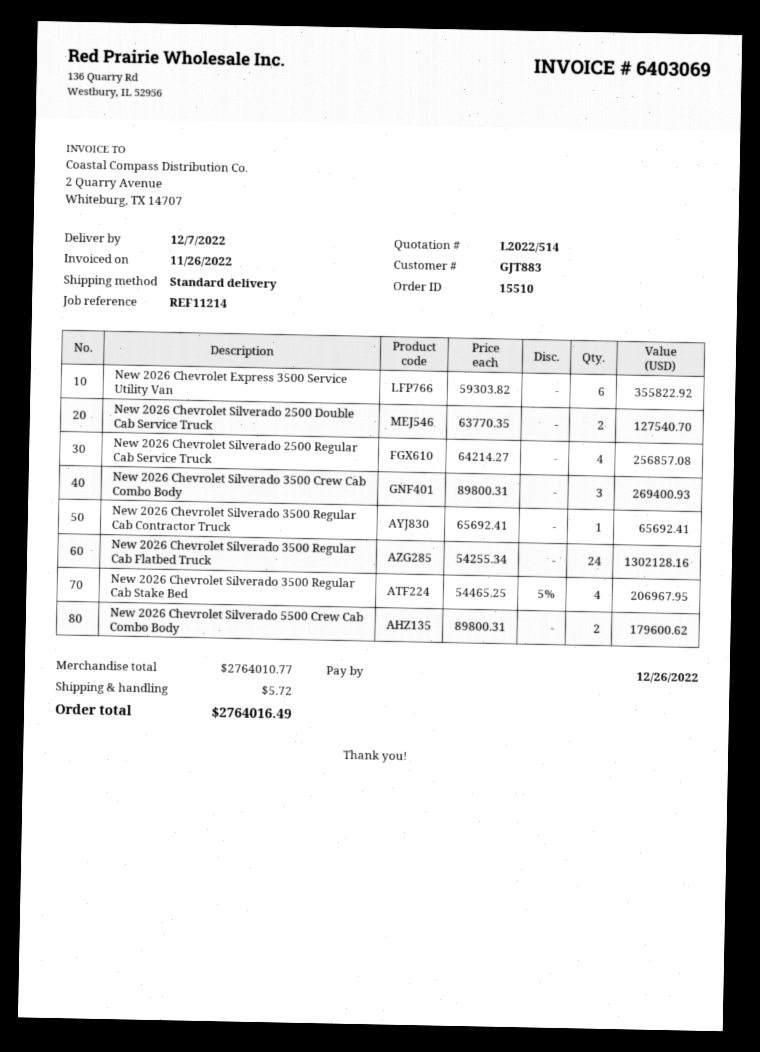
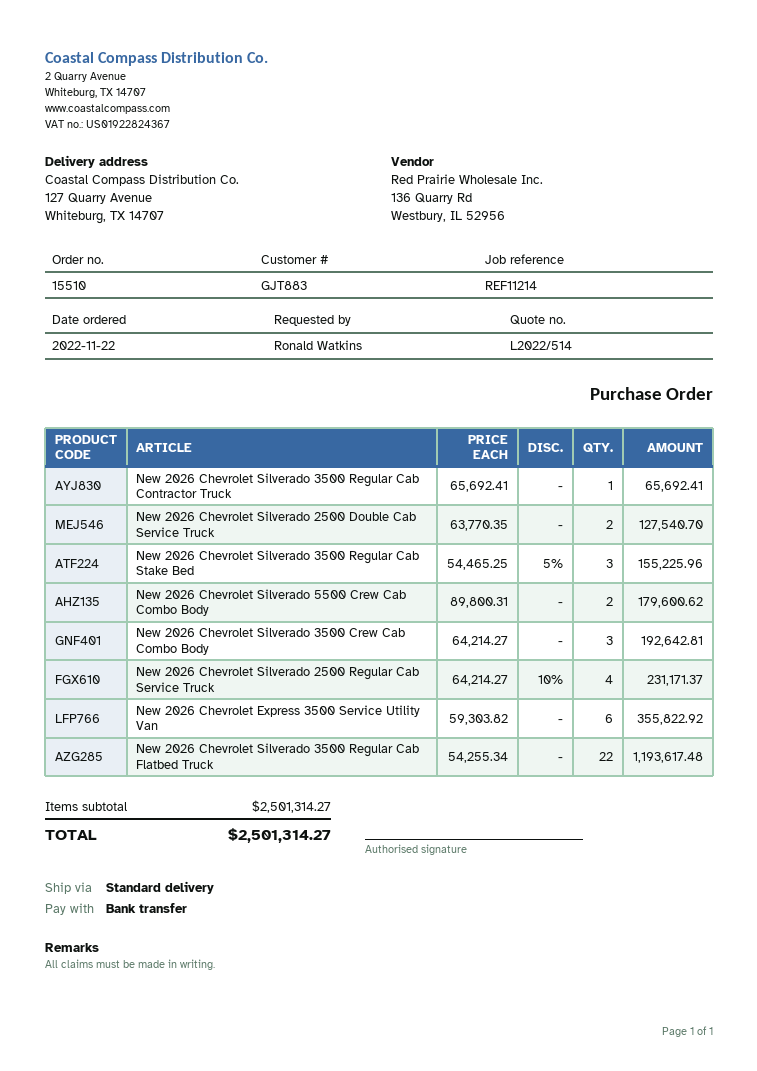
New 2026 Chevrolet Silverado 2500 Regular Cab Service Truck: 4 x 64214.27 = 256857.08 -> 4 x 64214.27 - 10% = 231171.37
New 2026 Chevrolet Silverado 3500 Crew Cab Combo Body: 3 x 89800.31 = 269400.93 -> 3 x 64214.27 = 192642.81
New 2026 Chevrolet Silverado 3500 Regular Cab Flatbed Truck: 24 x 54255.34 = 1302128.16 -> 22 x 54255.34 = 1193617.48
New 2026 Chevrolet Silverado 3500 Regular Cab Stake Bed: 4 x 54465.25 - 5% = 206967.95 -> 3 x 54465.25 - 5% = 155225.96
subtotal: 2764010.77 -> 2501314.27
shipping: 5.72 -> none
total: 2764016.49 -> 2501314.27

